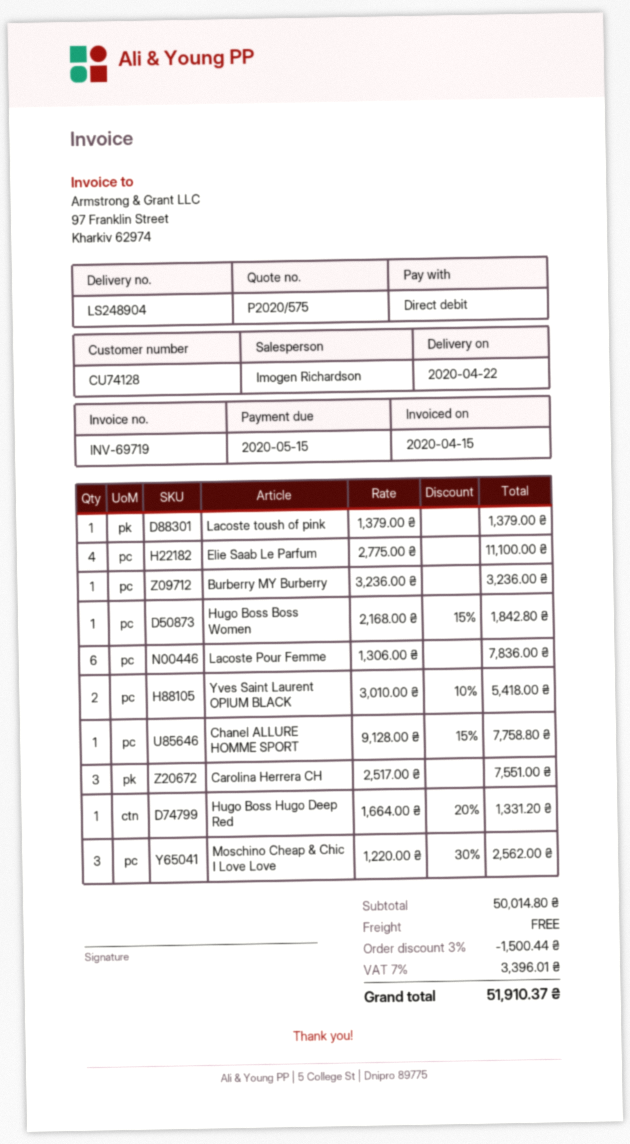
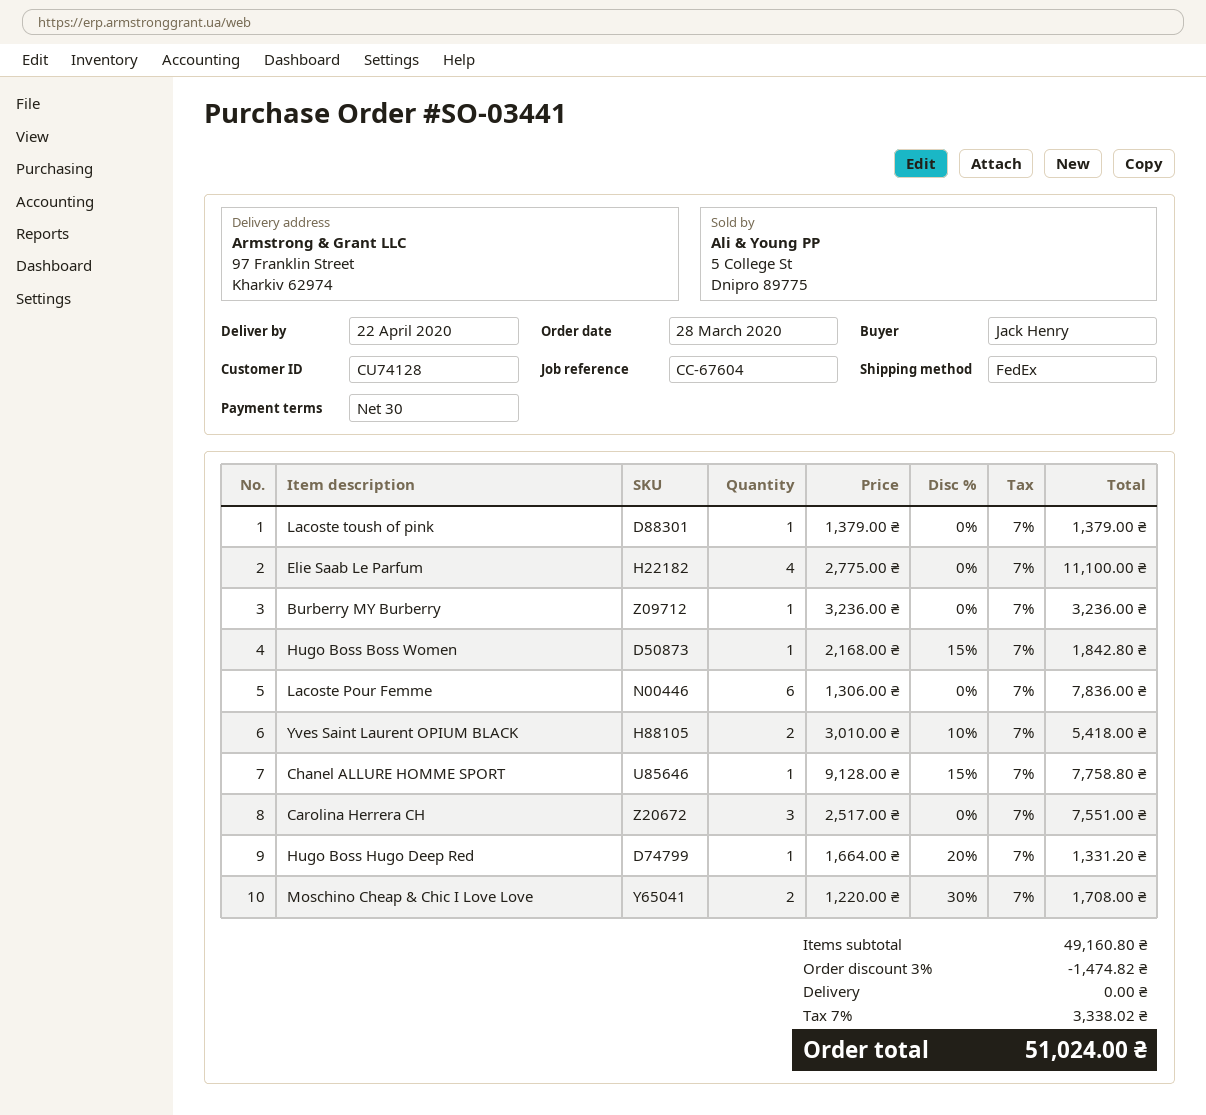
Moschino Cheap & Chic I Love Love: 3 x 1220.00 - 30% = 2562.00 -> 2 x 1220.00 - 30% = 1708.00
subtotal: 50014.80 -> 49160.80
discount: 3% = 1500.44 -> 3% = 1474.82
tax: 7% = 3396.01 -> 7% = 3338.02
total: 51910.37 -> 51024.00

